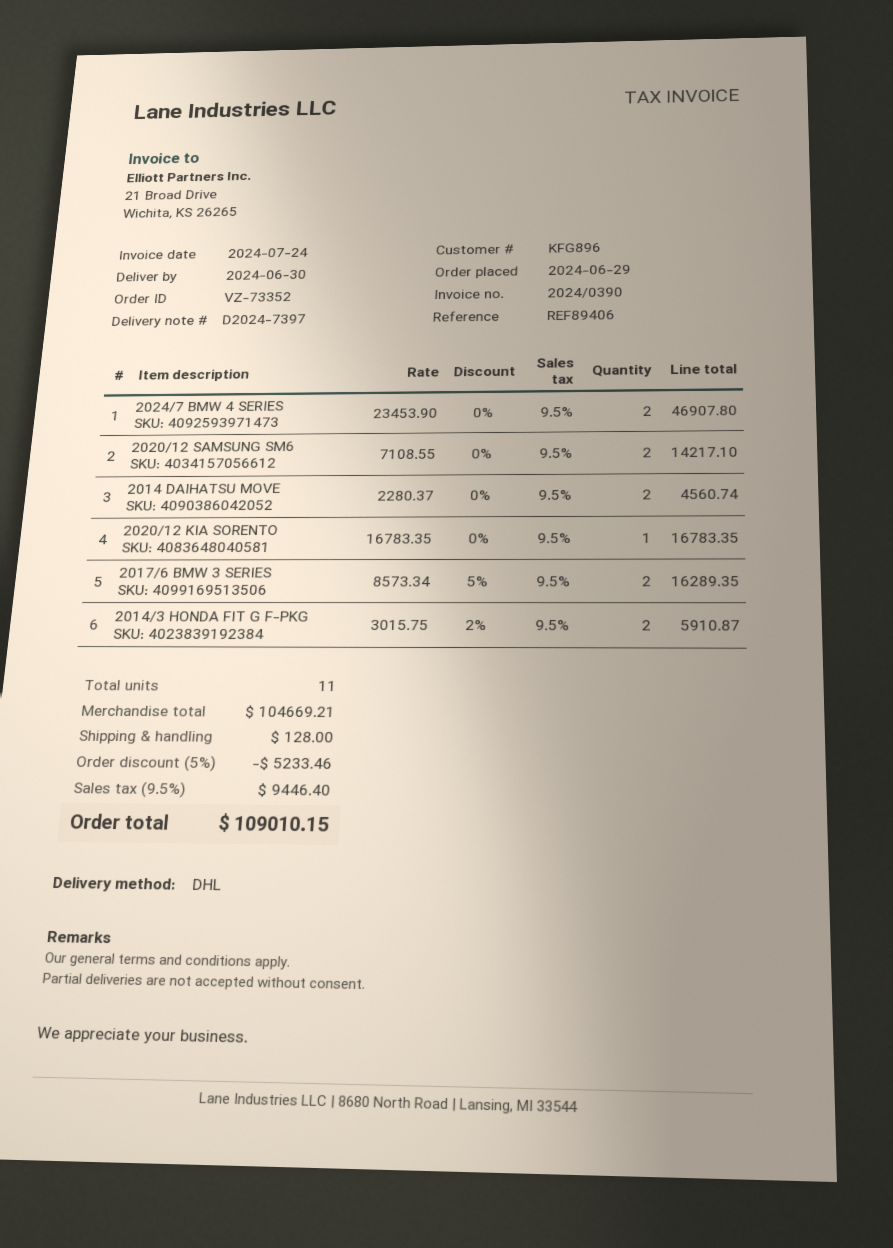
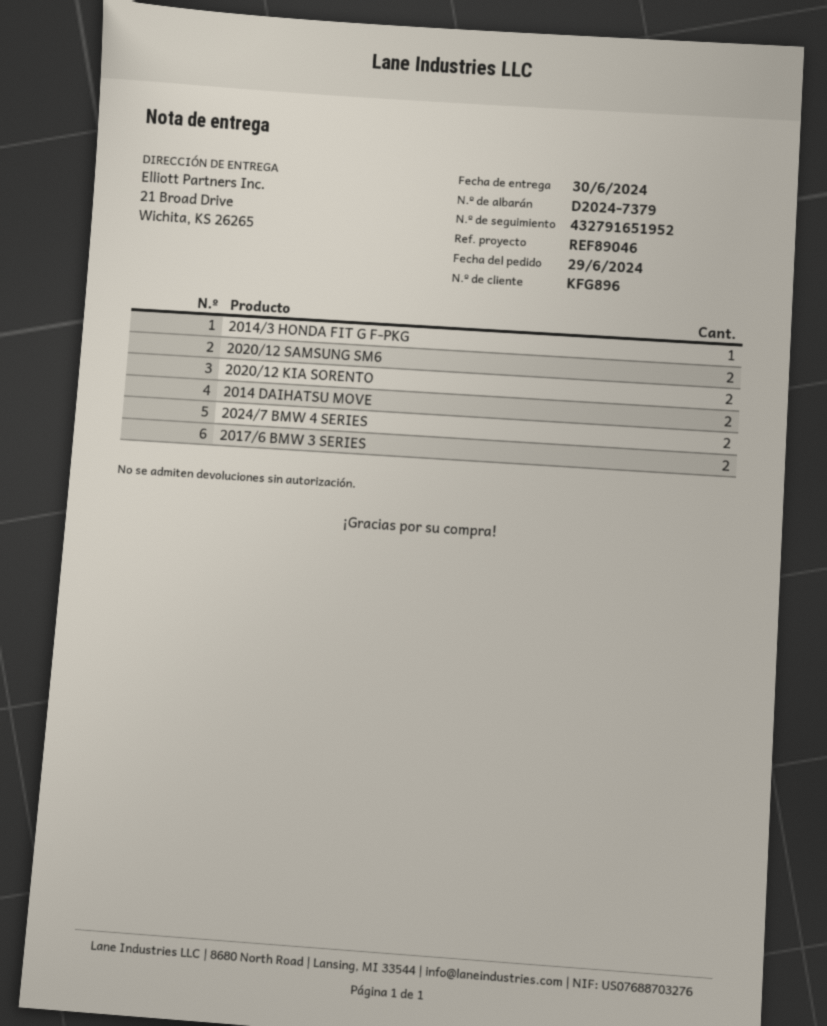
delivery note number: D2024-7397 -> D2024-7379
reference: REF89406 -> REF89046
2020/12 KIA SORENTO: 1 -> 2
2014/3 HONDA FIT G F-PKG: 2 -> 1

